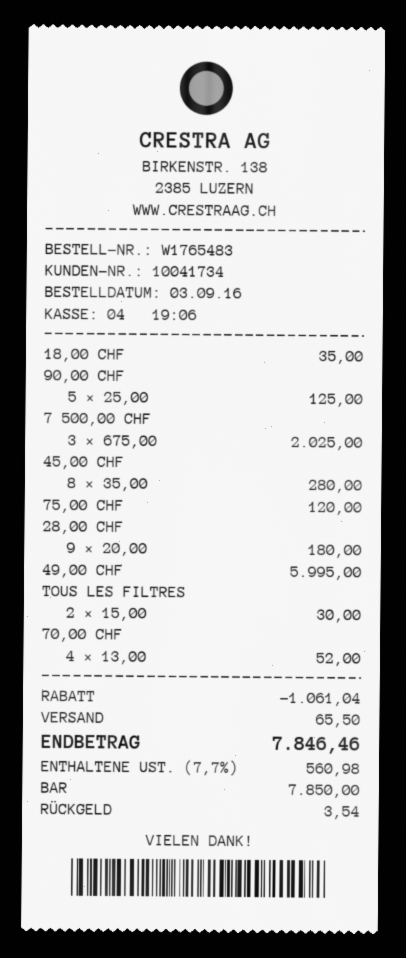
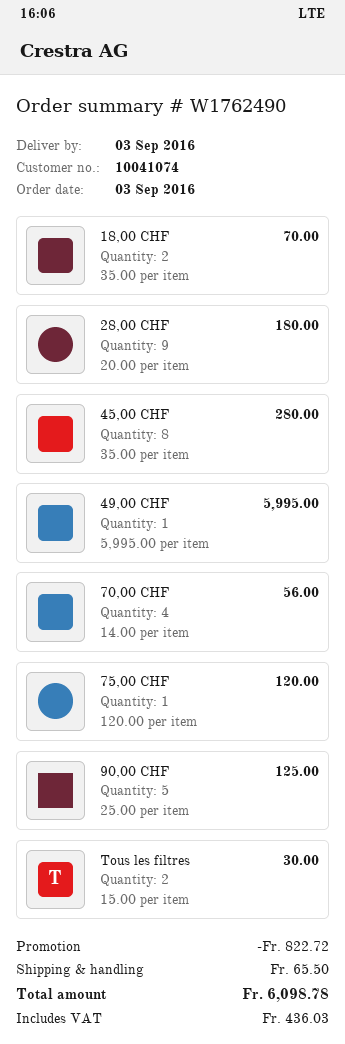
order number: W1765483 -> W1762490
customer number: 10041734 -> 10041074
18,00 CHF: 1 x 35.00 = 35.00 -> 2 x 35.00 = 70.00
7 500,00 CHF: 3 x 675.00 = 2025.00 -> none
70,00 CHF: 4 x 13.00 = 52.00 -> 4 x 14.00 = 56.00
discount: 1061.04 -> 822.72
tax: 560.98 -> 436.03
total: 7846.46 -> 6098.78

